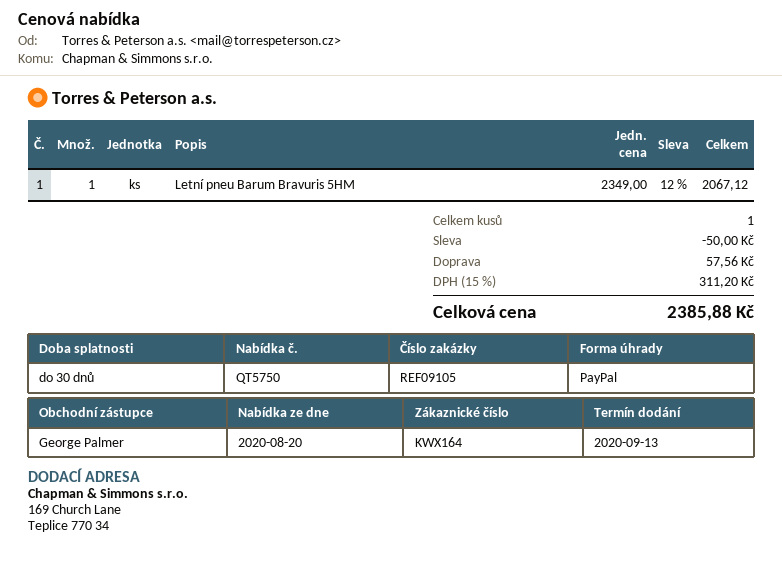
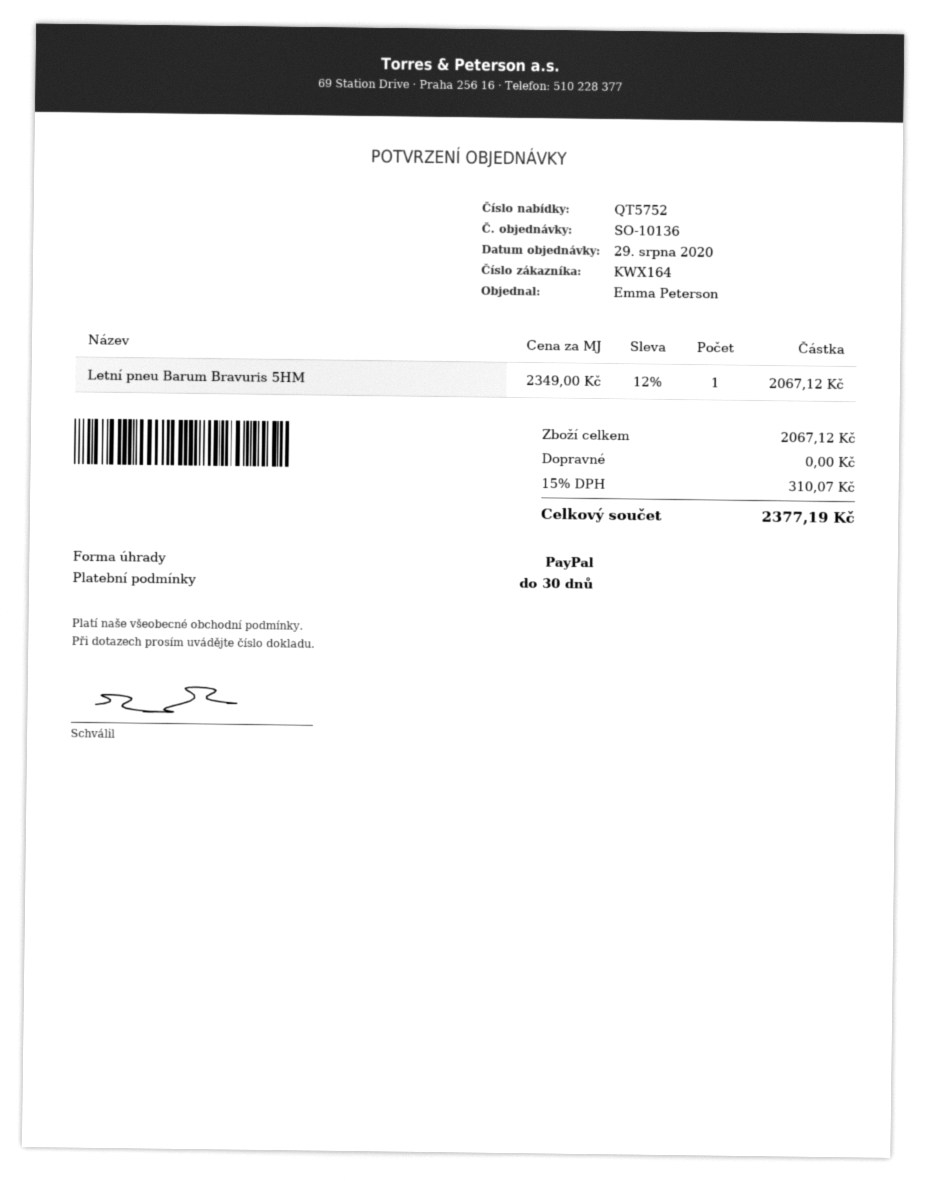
quote number: QT5750 -> QT5752
discount: 50.00 -> none
shipping: 57.56 -> 0.00
tax: 15% = 311.20 -> 15% = 310.07
total: 2385.88 -> 2377.19

